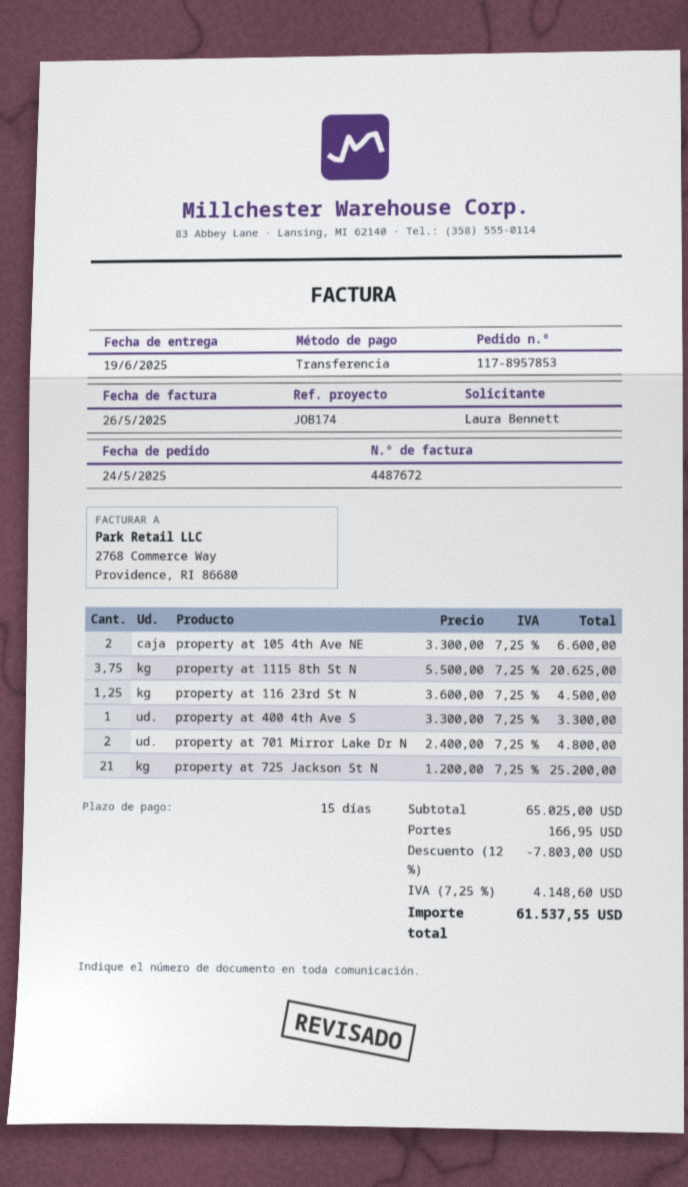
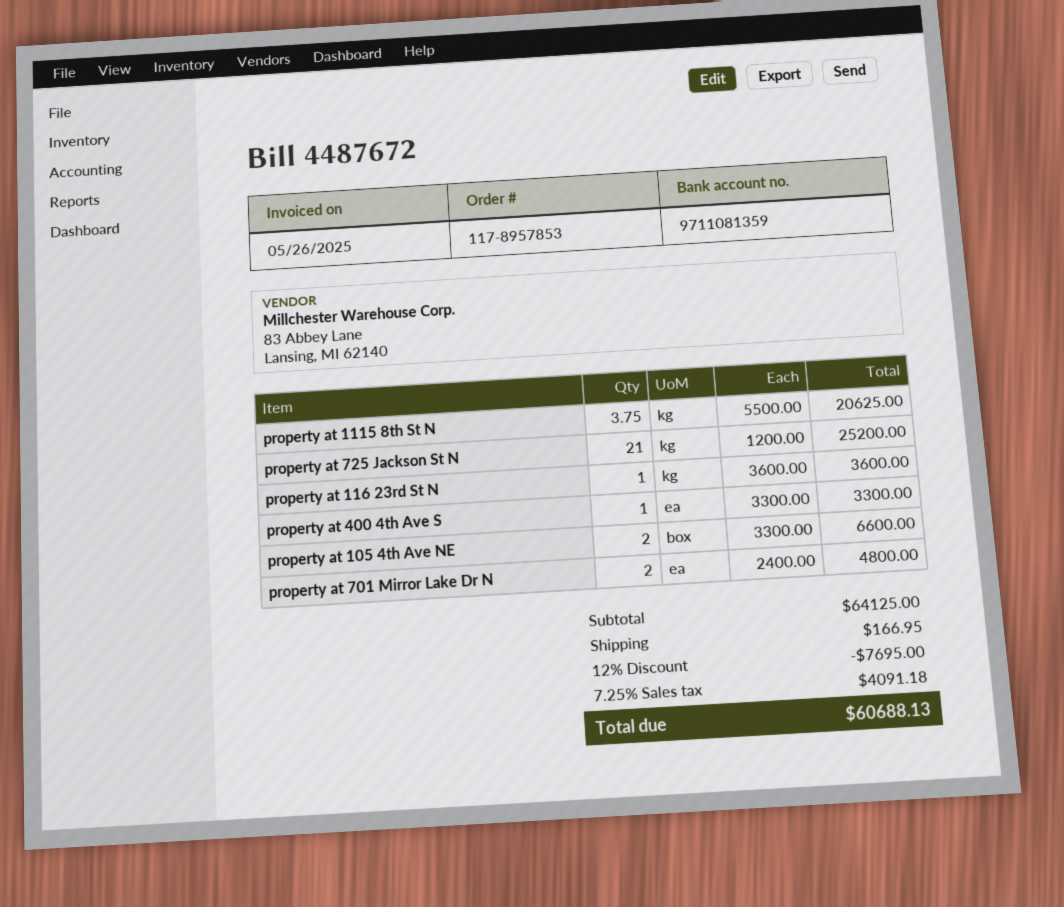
property at 116 23rd St N: 1.25 x 3600.00 = 4500.00 -> 1 x 3600.00 = 3600.00
subtotal: 65025.00 -> 64125.00
discount: 12% = 7803.00 -> 12% = 7695.00
tax: 7.25% = 4148.60 -> 7.25% = 4091.18
total: 61537.55 -> 60688.13

